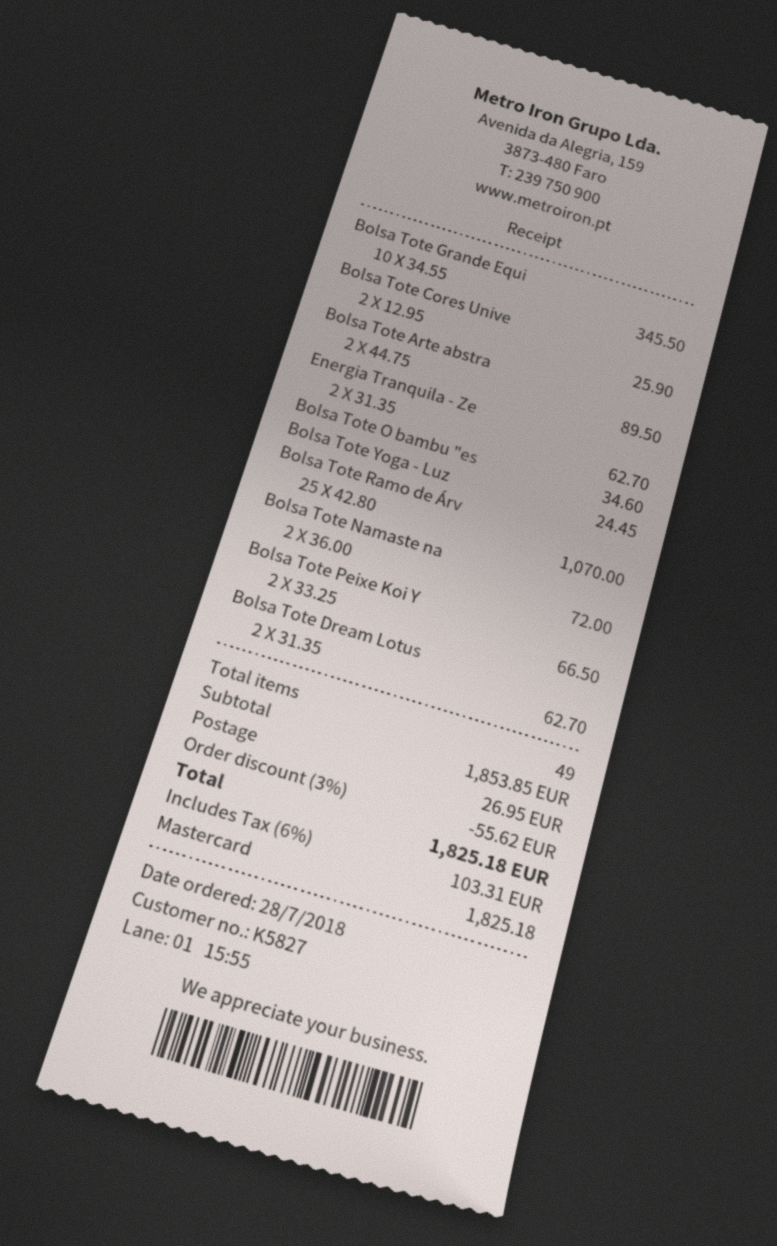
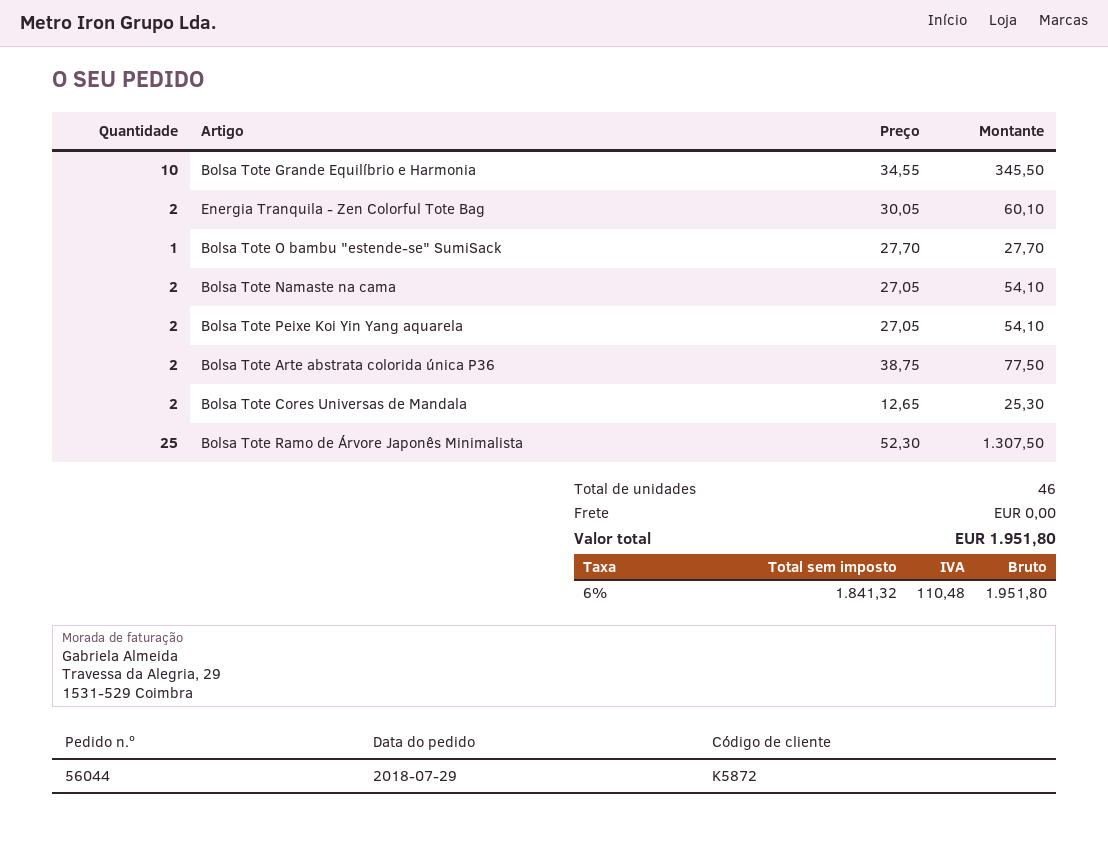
order date: 2018-07-28 -> 2018-07-29
customer number: K5827 -> K5872
Bolsa Tote Cores Unive: 2 x 12.95 = 25.90 -> 2 x 12.65 = 25.30
Bolsa Tote Arte abstra: 2 x 44.75 = 89.50 -> 2 x 38.75 = 77.50
Energia Tranquila - Ze: 2 x 31.35 = 62.70 -> 2 x 30.05 = 60.10
Bolsa Tote O bambu "es: 1 x 34.60 = 34.60 -> 1 x 27.70 = 27.70
Bolsa Tote Yoga - Luz: 1 x 24.45 = 24.45 -> none
Bolsa Tote Ramo de Árv: 25 x 42.80 = 1070.00 -> 25 x 52.30 = 1307.50
Bolsa Tote Namaste na: 2 x 36.00 = 72.00 -> 2 x 27.05 = 54.10
Bolsa Tote Peixe Koi Y: 2 x 33.25 = 66.50 -> 2 x 27.05 = 54.10
Bolsa Tote Dream Lotus: 2 x 31.35 = 62.70 -> none
total quantity: 49 -> 46
discount: 3% = 55.62 -> none
shipping: 26.95 -> 0.00
tax: 6% = 103.31 -> 6% = 110.48
total: 1825.18 -> 1951.80

